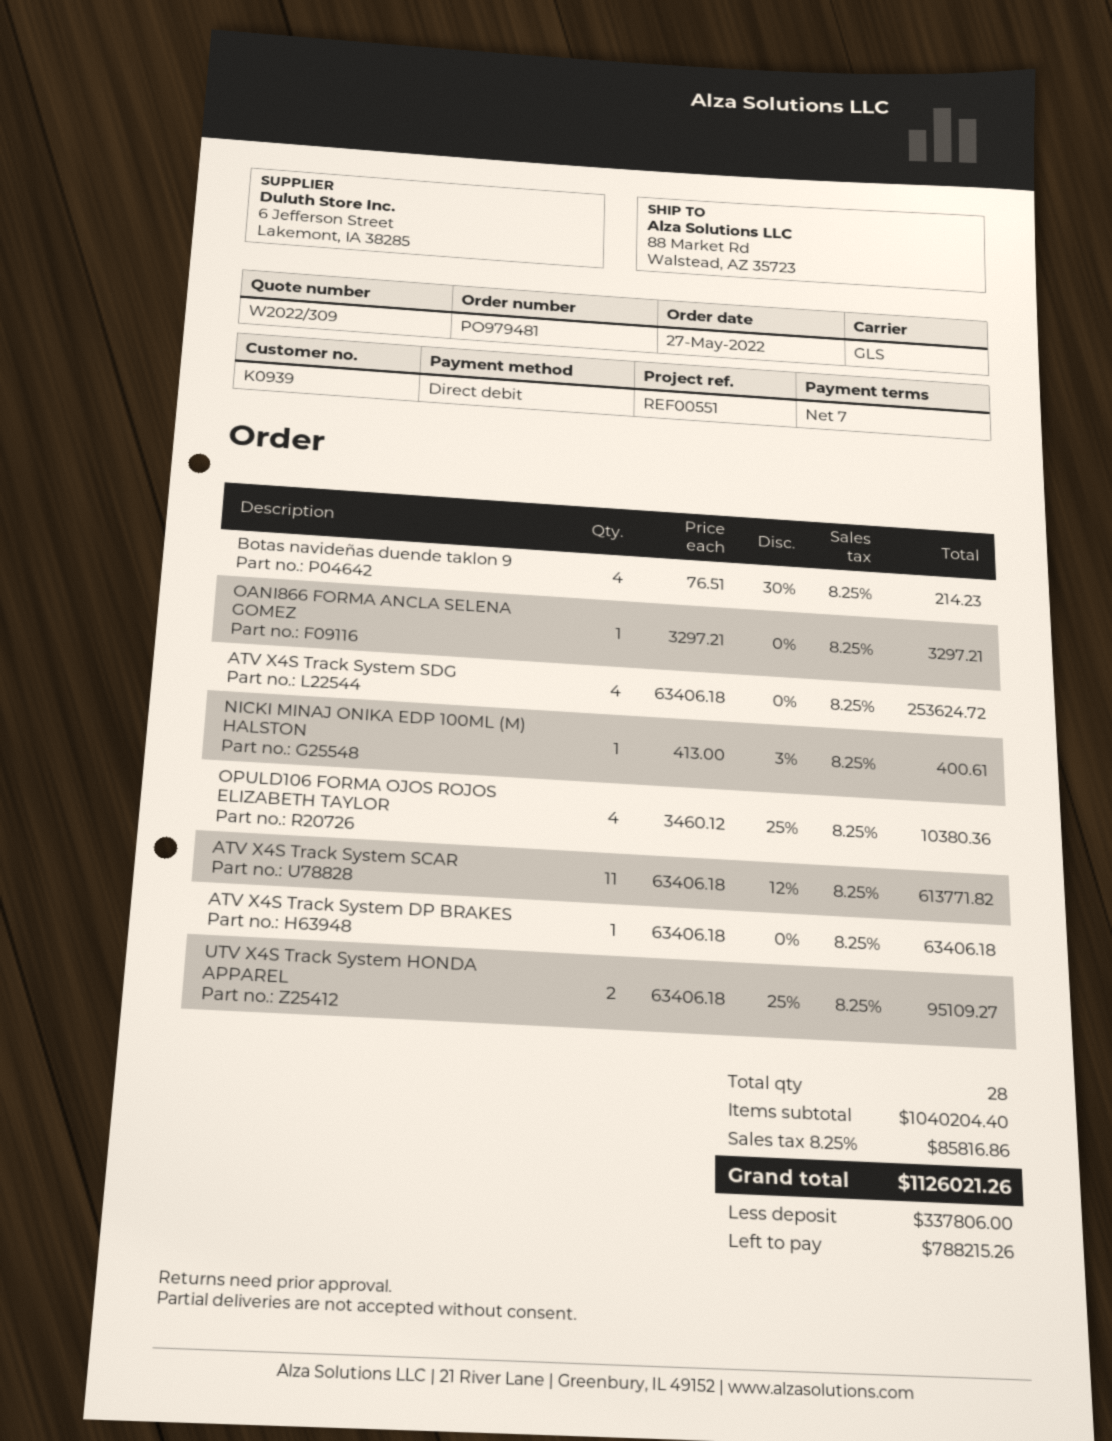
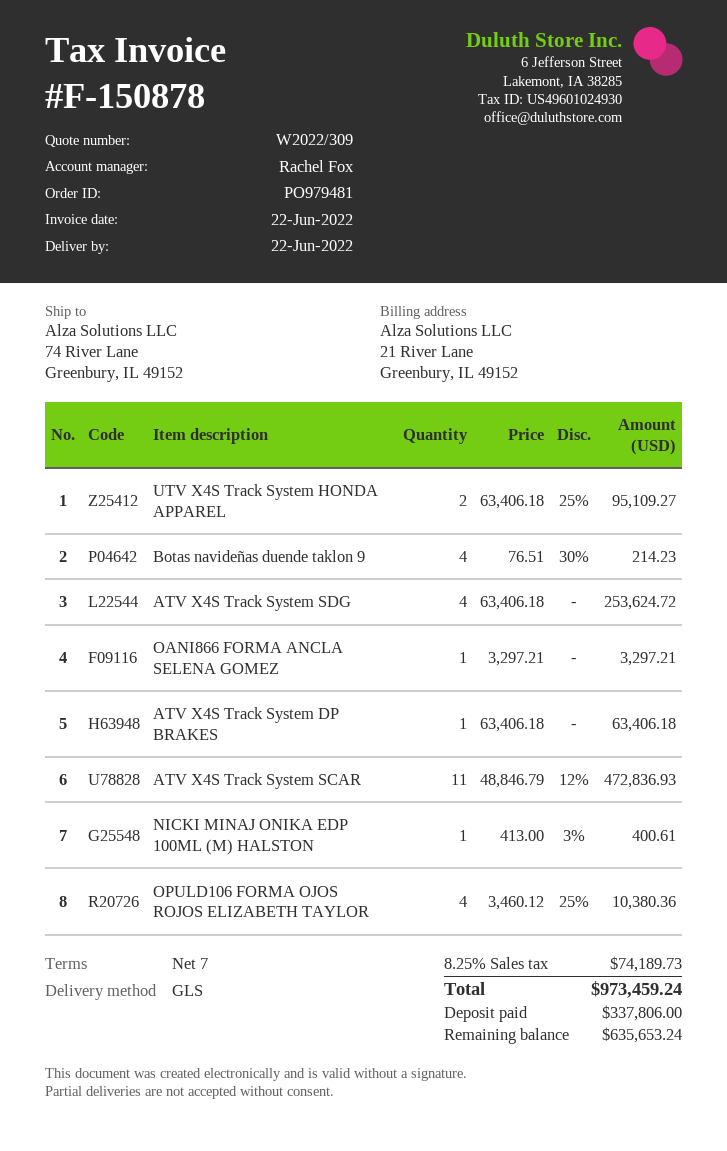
ship to: 88 Market Rd, Walstead, AZ 35723 -> 74 River Lane, Greenbury, IL 49152
ATV X4S Track System SCAR: 11 x 63406.18 - 12% = 613771.82 -> 11 x 48846.79 - 12% = 472836.93
tax: 8.25% = 85816.86 -> 8.25% = 74189.73
total: 1126021.26 -> 973459.24
balance: 788215.26 -> 635653.24

